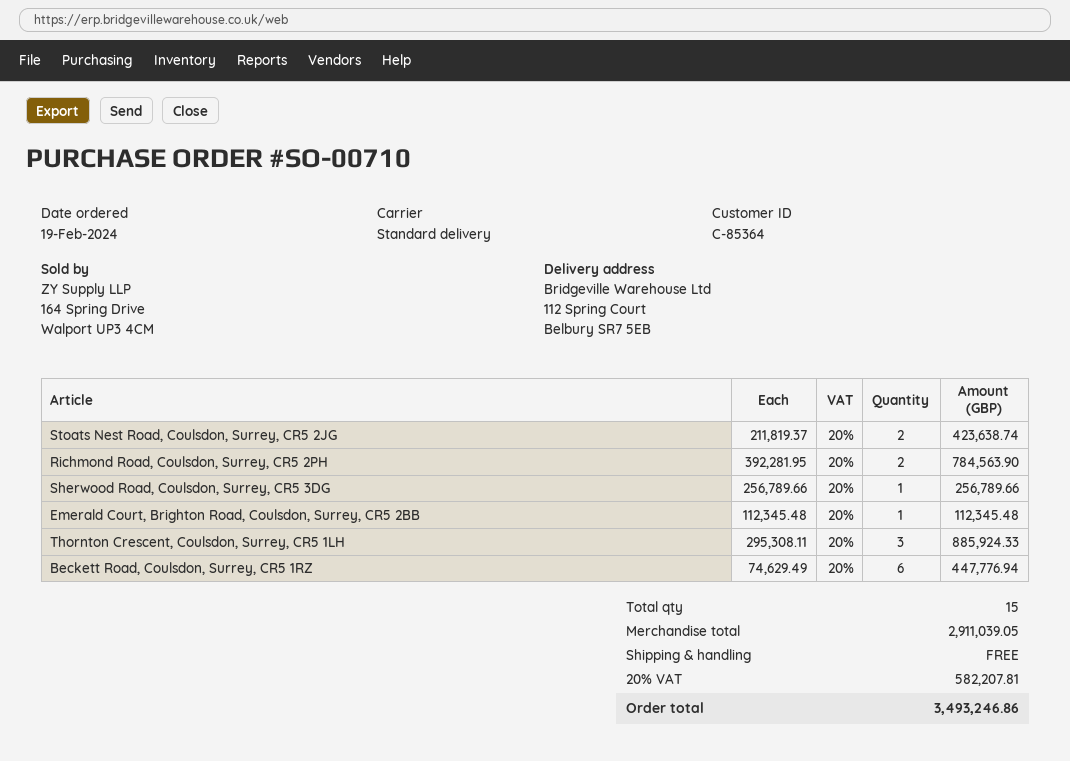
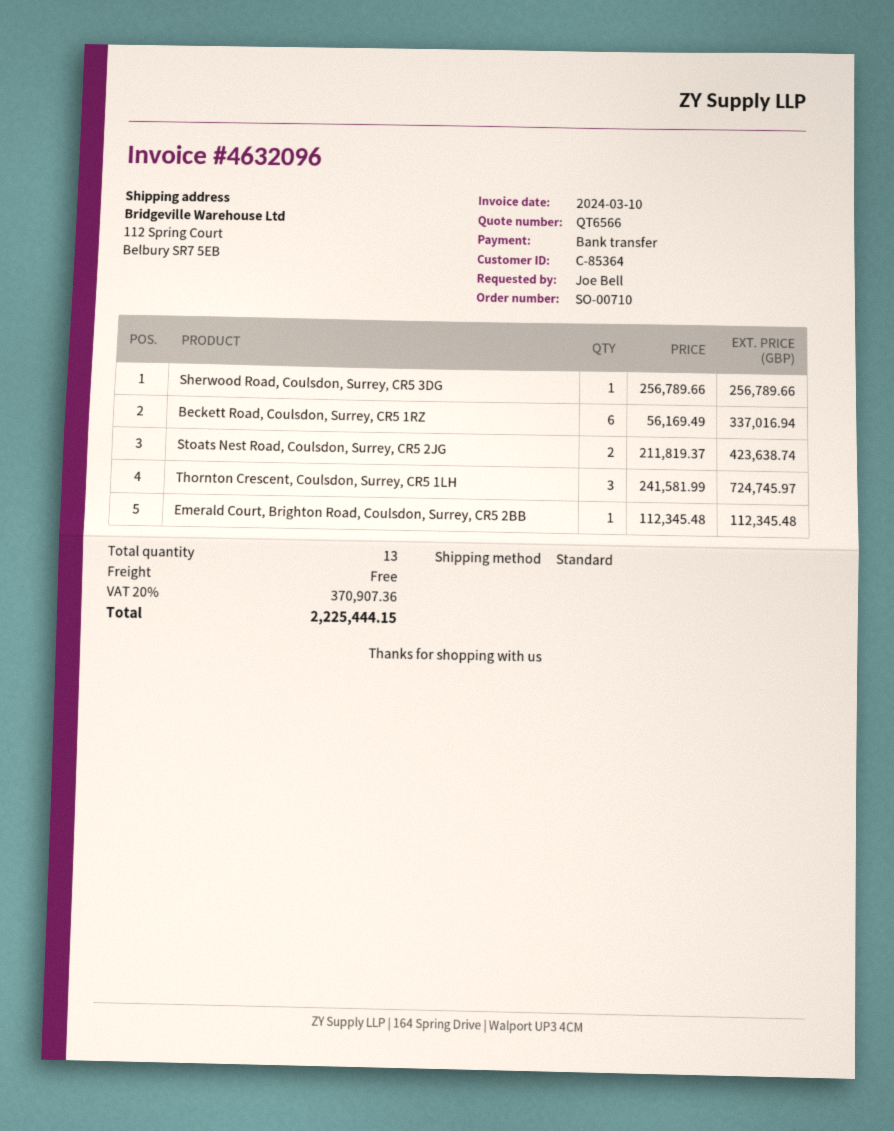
Richmond Road, Coulsdon, Surrey, CR5 2PH: 2 x 392281.95 = 784563.90 -> none
Thornton Crescent, Coulsdon, Surrey, CR5 1LH: 3 x 295308.11 = 885924.33 -> 3 x 241581.99 = 724745.97
Beckett Road, Coulsdon, Surrey, CR5 1RZ: 6 x 74629.49 = 447776.94 -> 6 x 56169.49 = 337016.94
total quantity: 15 -> 13
tax: 20% = 582207.81 -> 20% = 370907.36
total: 3493246.86 -> 2225444.15

